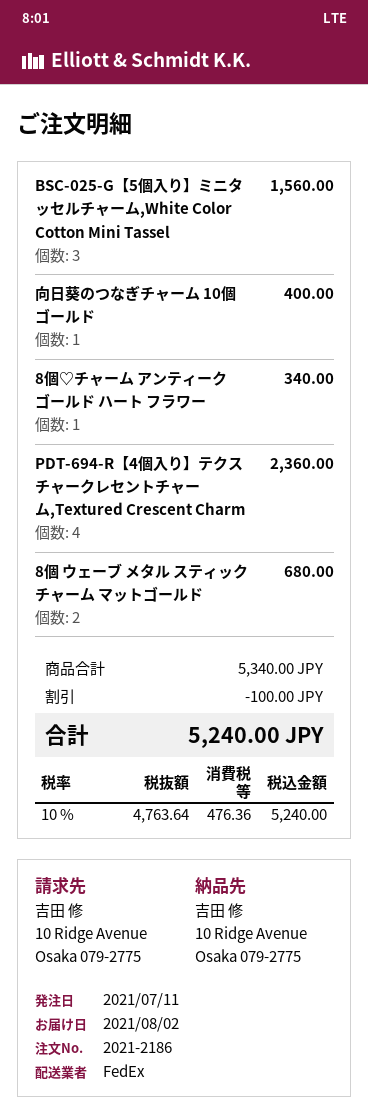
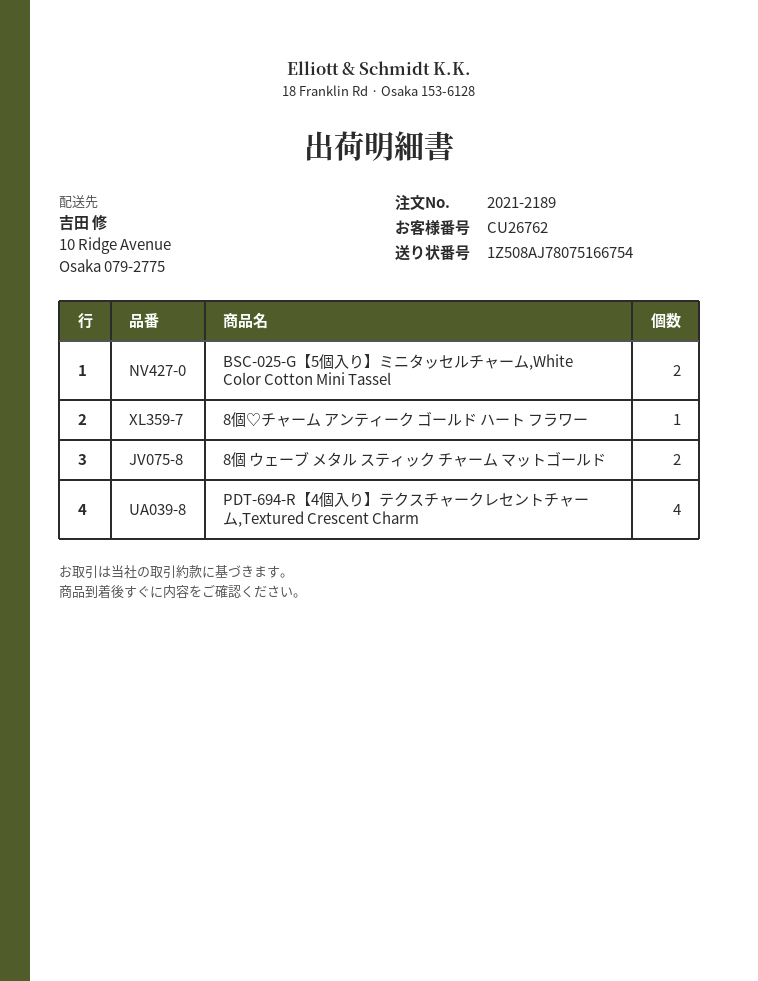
order number: 2021-2186 -> 2021-2189
BSC-025-G【5個入り】ミニタッセルチャーム,White Color Cotton Mini Tassel: 3 -> 2
向日葵のつなぎチャーム 10個 ゴールド: 1 -> none

